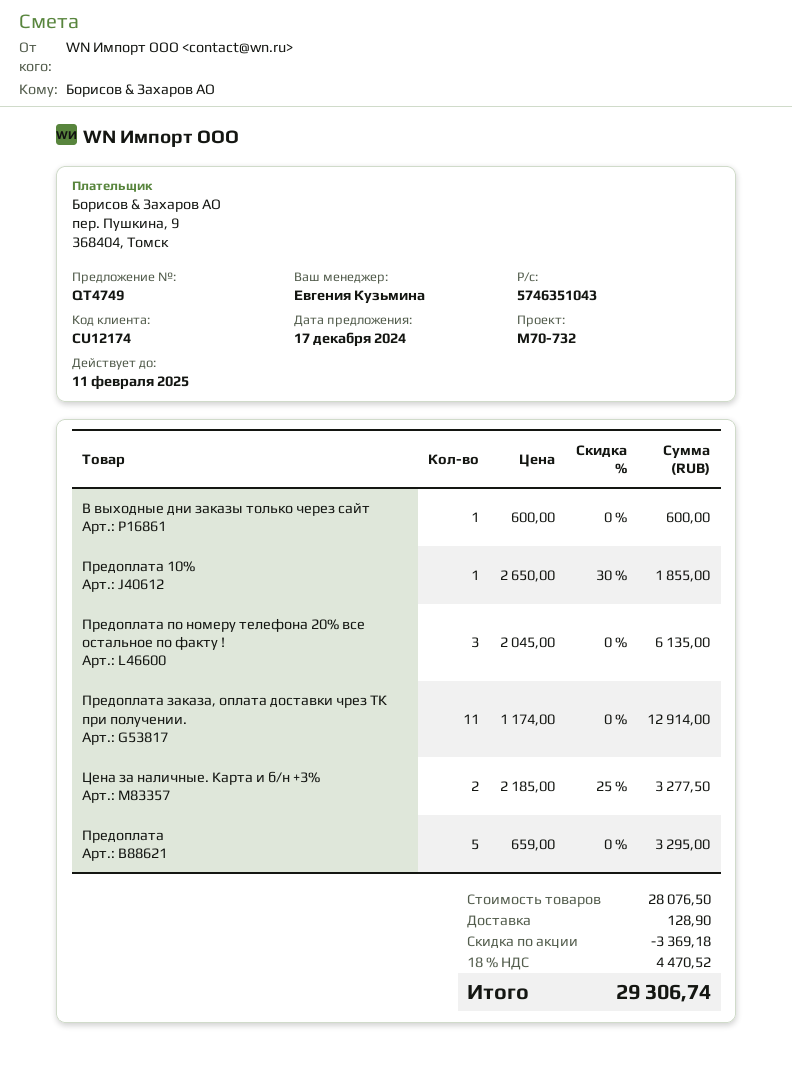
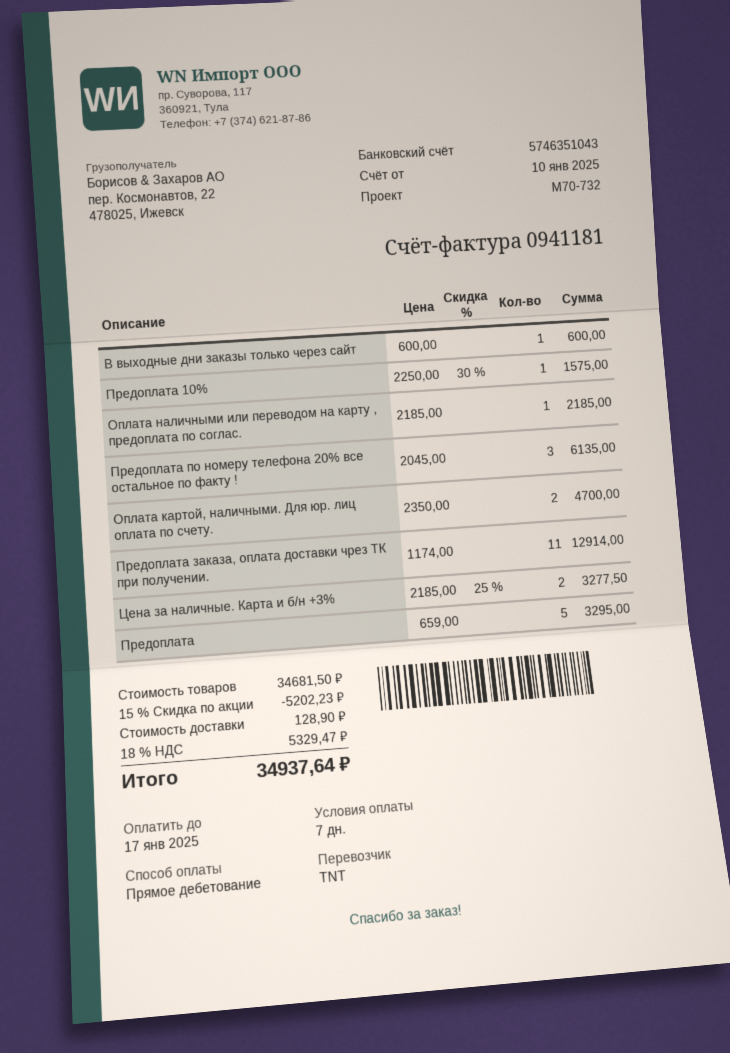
Предоплата 10%: 1 x 2650.00 - 30% = 1855.00 -> 1 x 2250.00 - 30% = 1575.00
Оплата наличными или переводом на карту , предоплата по соглас.: none -> 1 x 2185.00 = 2185.00
Оплата картой, наличными. Для юр. лиц оплата по счету.: none -> 2 x 2350.00 = 4700.00
subtotal: 28076.50 -> 34681.50
discount: 3369.18 -> 5202.23
tax: 18% = 4470.52 -> 18% = 5329.47
total: 29306.74 -> 34937.64

